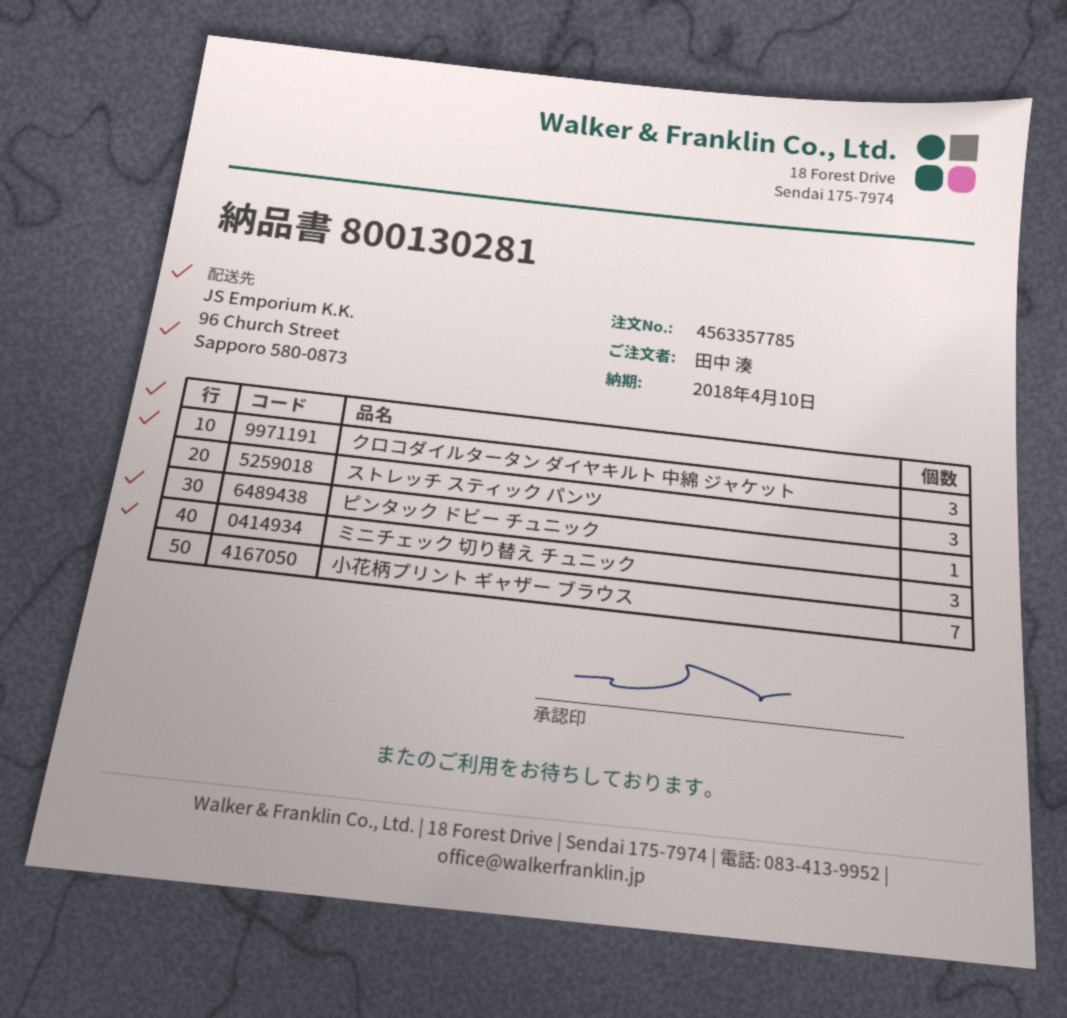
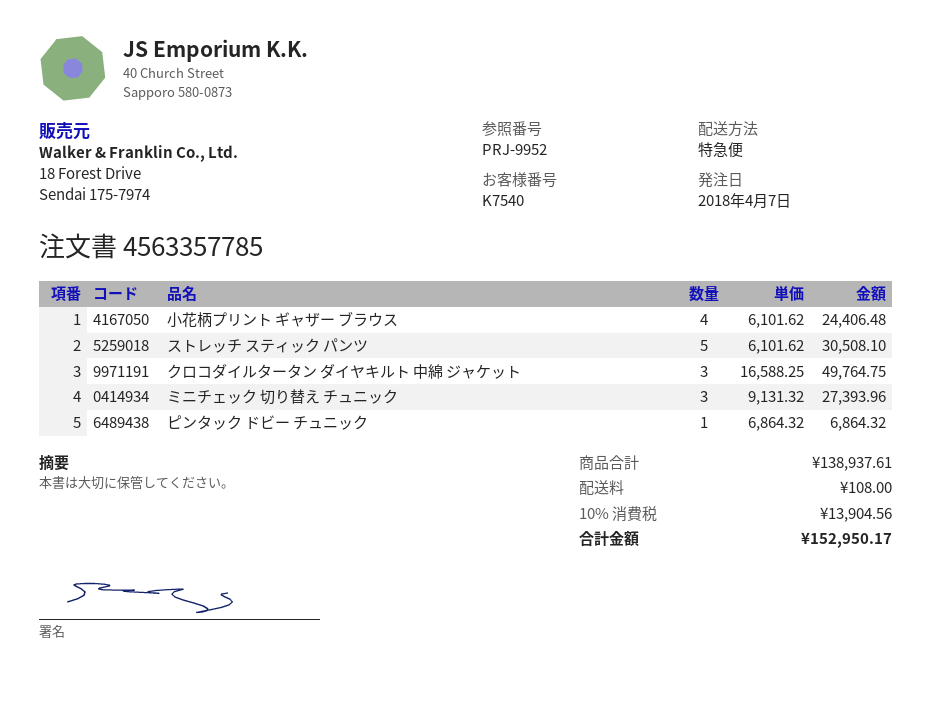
ストレッチ スティック パンツ: 3 -> 5
小花柄プリント ギャザー ブラウス: 7 -> 4

